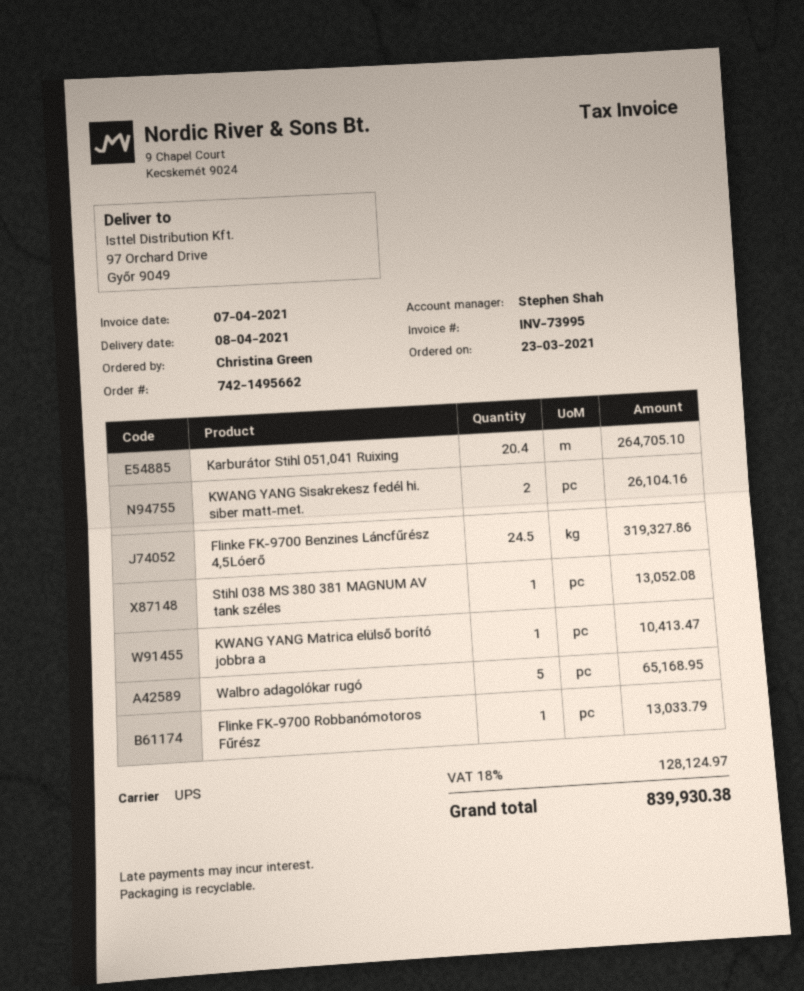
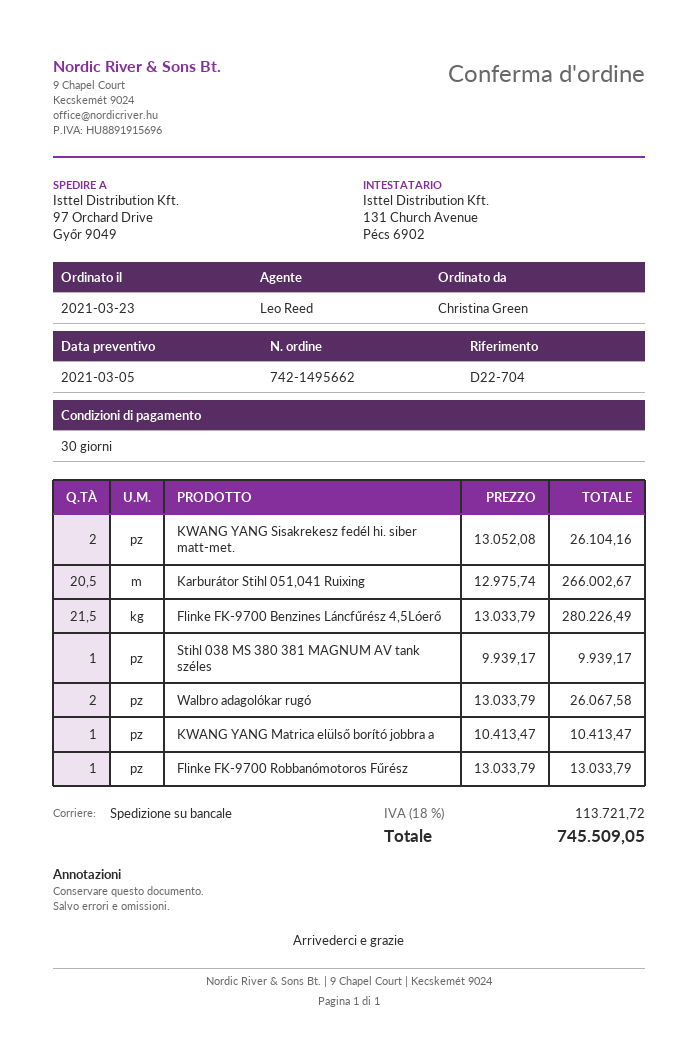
sales rep: Stephen Shah -> Leo Reed
shipping method: UPS -> pallet freight
Karburátor Stihl 051,041 Ruixing: 20.4 for 264705.10 -> 20.5 for 266002.67
Flinke FK-9700 Benzines Láncfűrész 4,5Lóerő: 24.5 for 319327.86 -> 21.5 for 280226.49
Stihl 038 MS 380 381 MAGNUM AV tank széles: 1 for 13052.08 -> 1 for 9939.17
Walbro adagolókar rugó: 5 for 65168.95 -> 2 for 26067.58
tax: 18% = 128124.97 -> 18% = 113721.72
total: 839930.38 -> 745509.05

